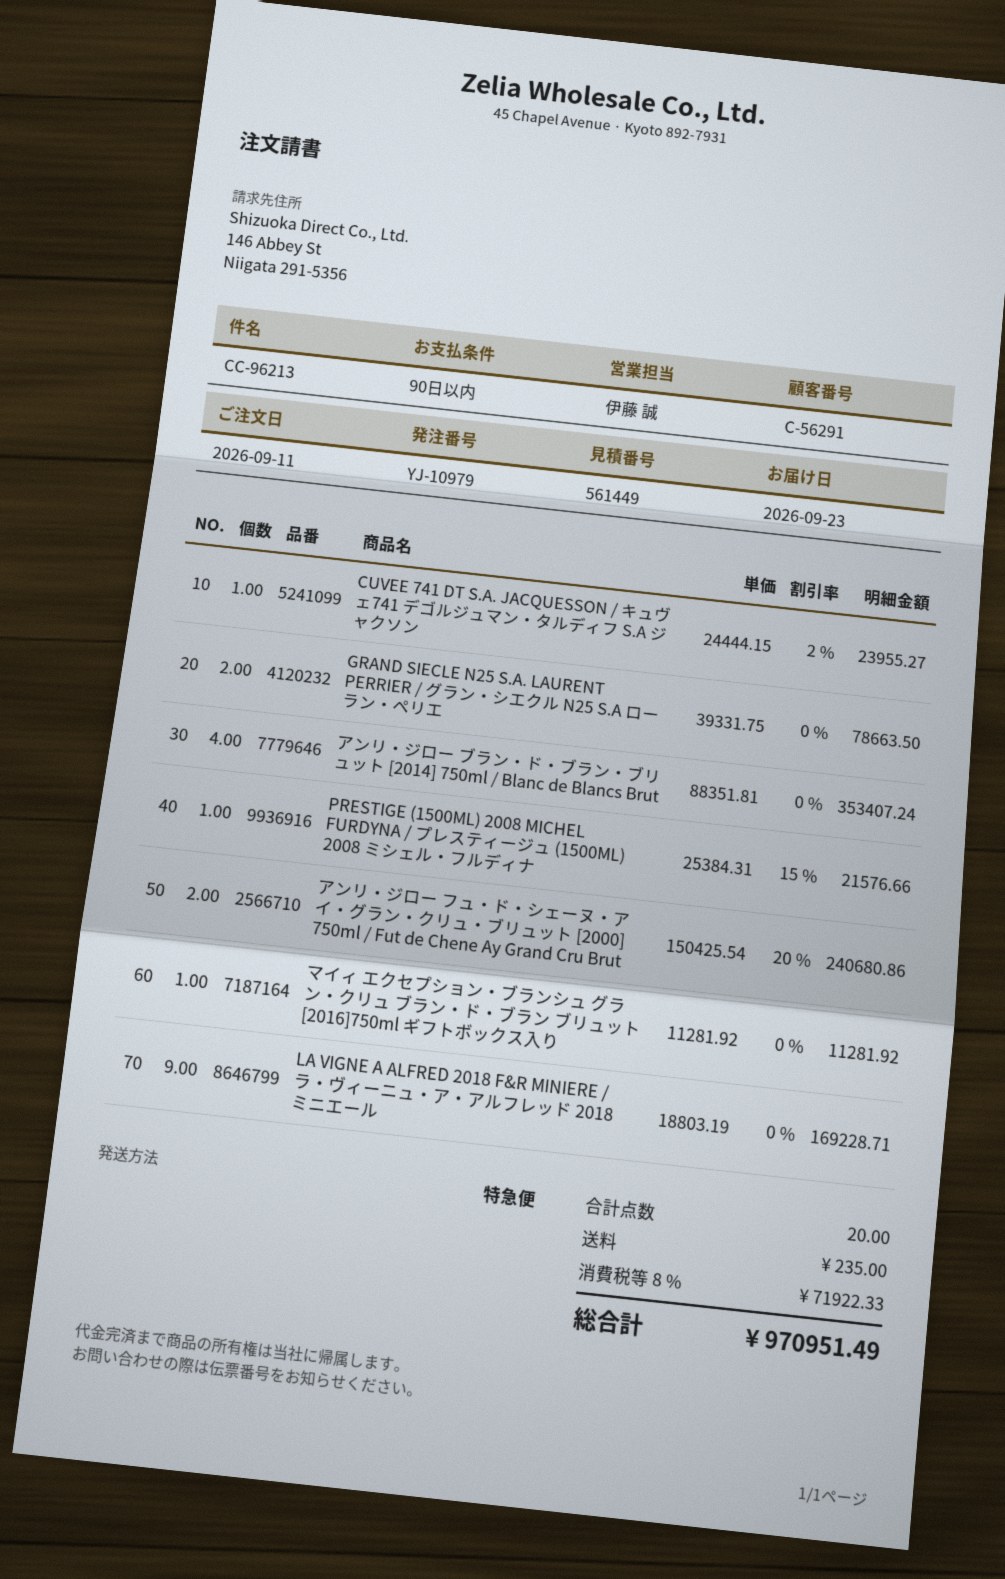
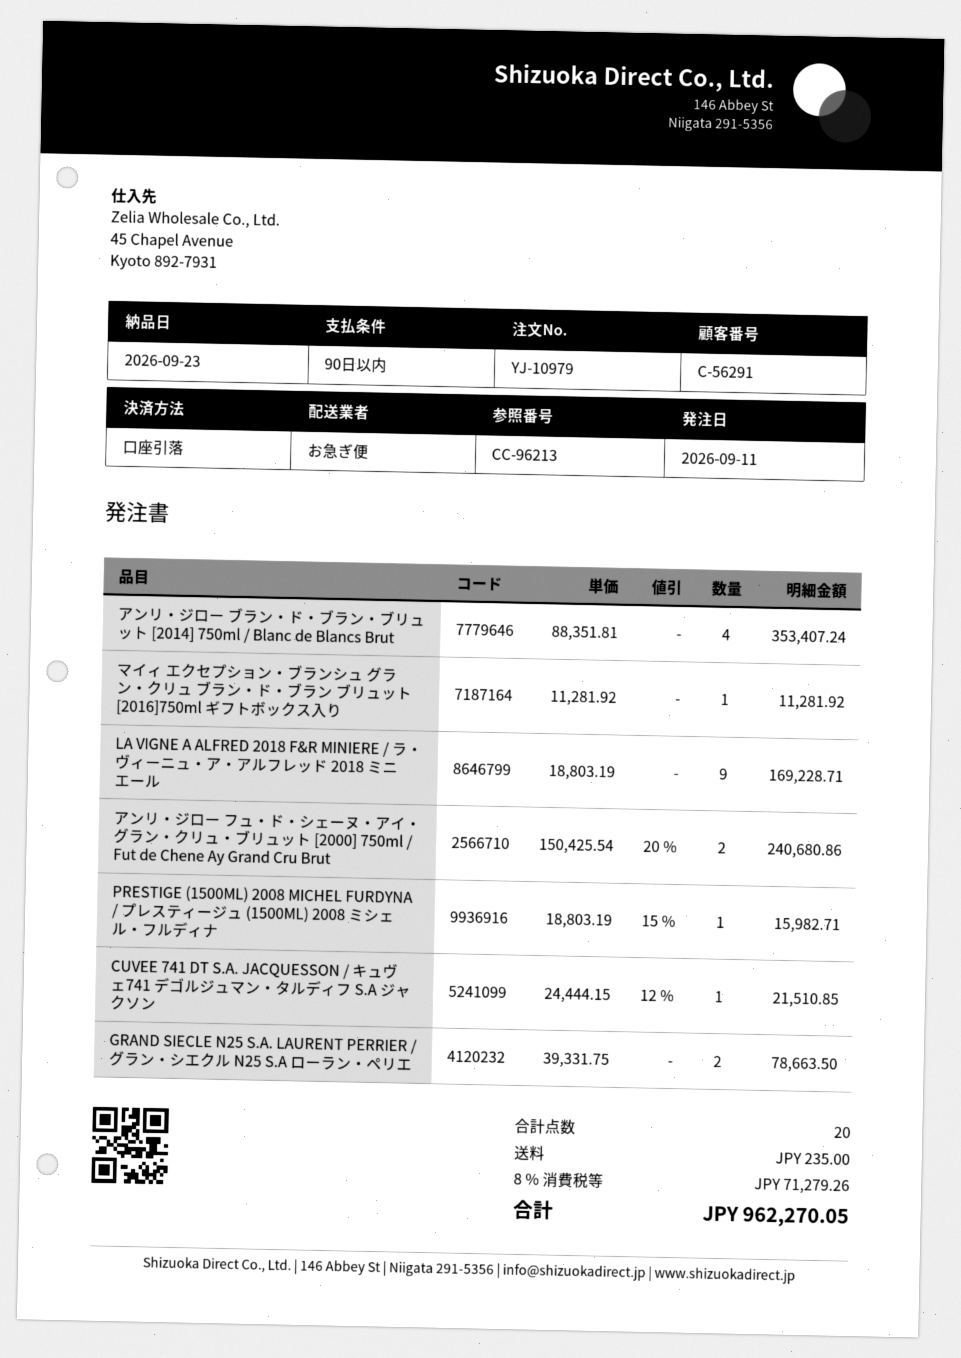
CUVEE 741 DT S.A. JACQUESSON / キュヴェ741 デゴルジュマン・タルディフ S.A ジャクソン: 1 x 24444.15 - 2% = 23955.27 -> 1 x 24444.15 - 12% = 21510.85
PRESTIGE (1500ML) 2008 MICHEL FURDYNA / プレスティージュ (1500ML) 2008 ミシェル・フルディナ: 1 x 25384.31 - 15% = 21576.66 -> 1 x 18803.19 - 15% = 15982.71
tax: 8% = 71922.33 -> 8% = 71279.26
total: 970951.49 -> 962270.05

